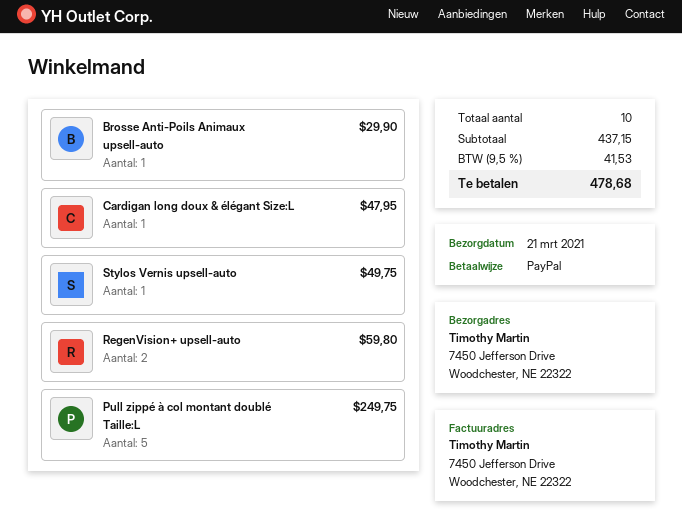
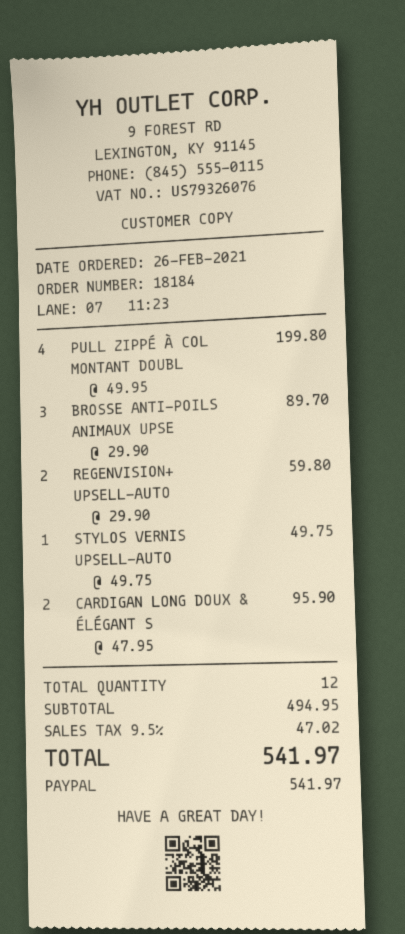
Brosse Anti-Poils Animaux upsell-auto: 1 for 29.90 -> 3 for 89.70
Cardigan long doux & élégant Size:L: 1 for 47.95 -> 2 for 95.90
Pull zippé à col montant doublé Taille:L: 5 for 249.75 -> 4 for 199.80
total quantity: 10 -> 12
subtotal: 437.15 -> 494.95
tax: 9.5% = 41.53 -> 9.5% = 47.02
total: 478.68 -> 541.97

